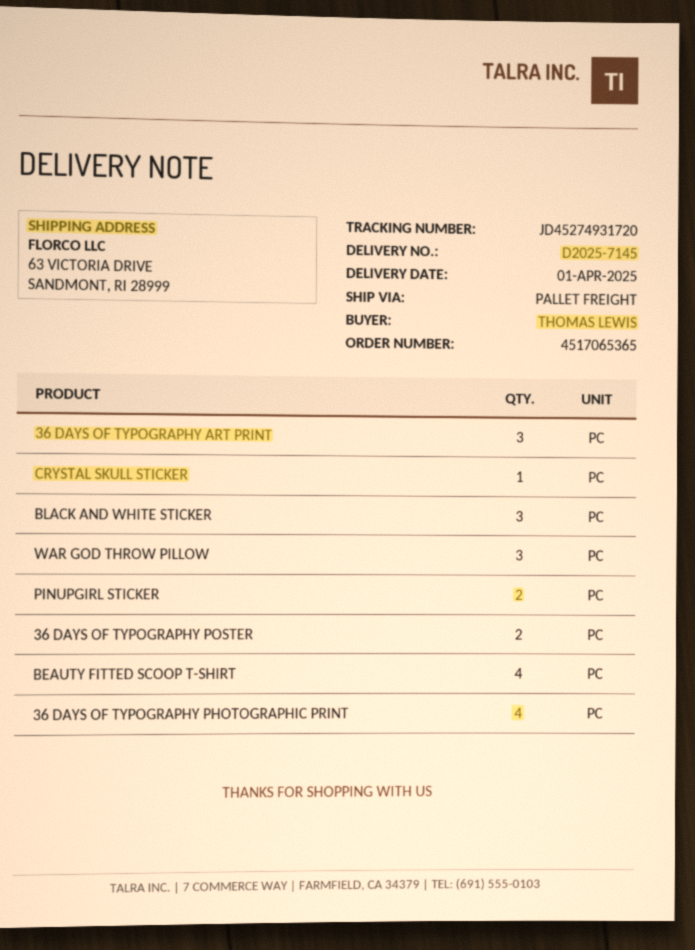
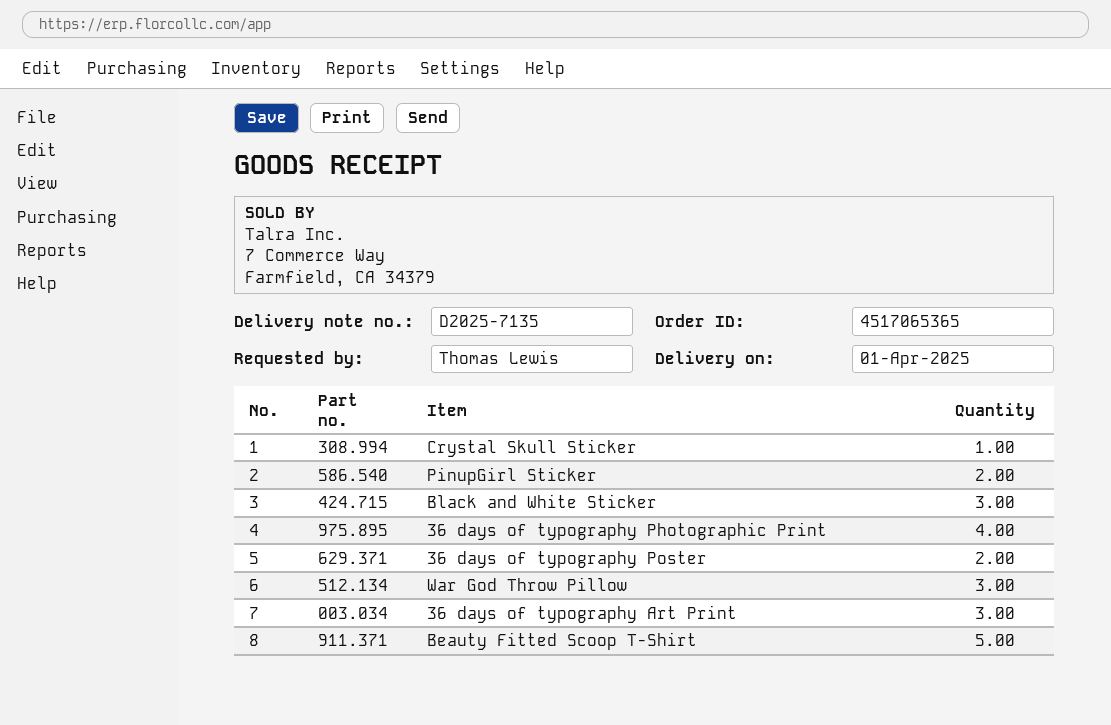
delivery note number: D2025-7145 -> D2025-7135
BEAUTY FITTED SCOOP T-SHIRT: 4 -> 5

